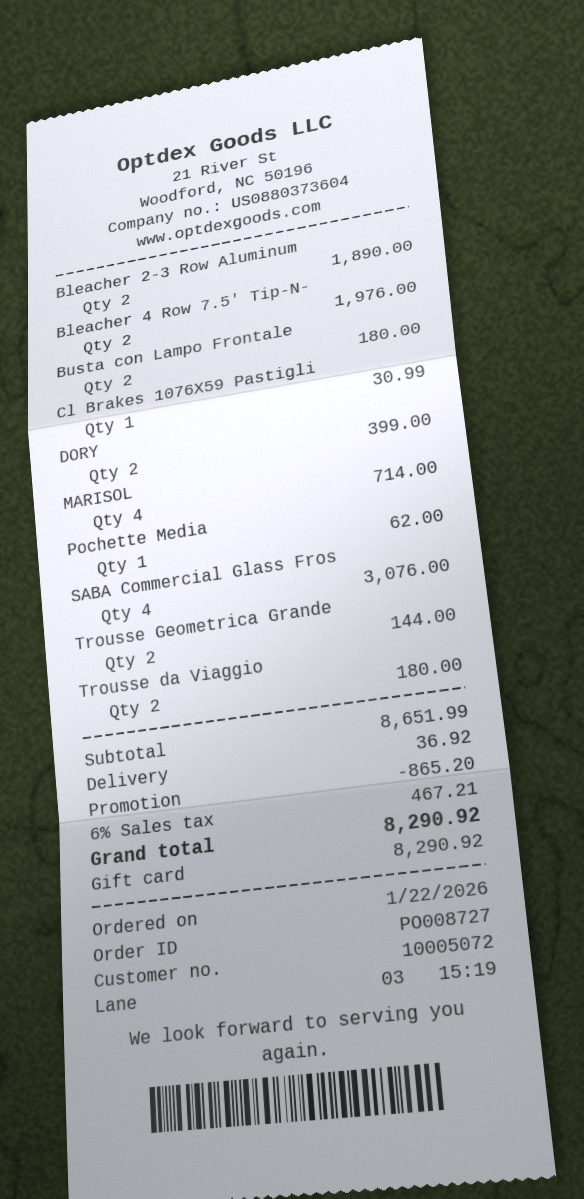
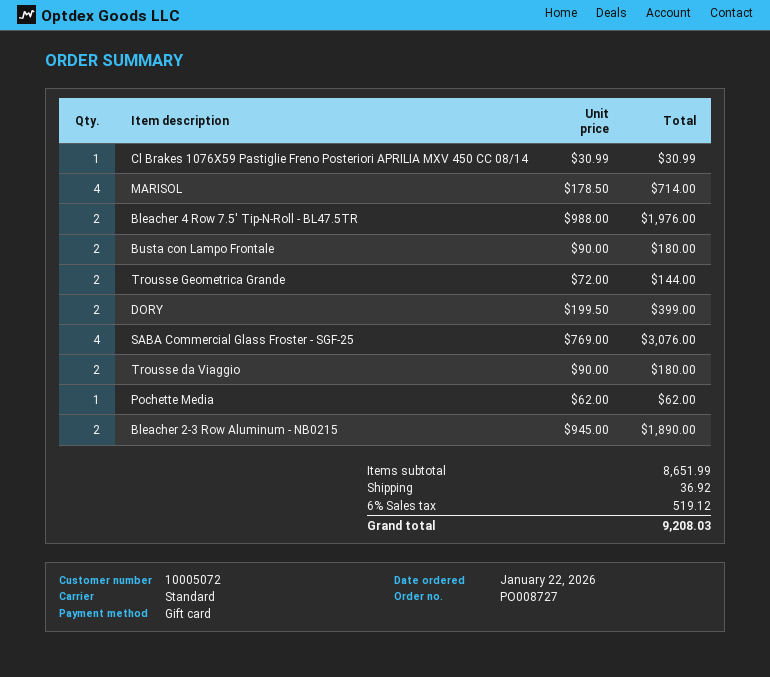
discount: 865.20 -> none
tax: 6% = 467.21 -> 6% = 519.12
total: 8290.92 -> 9208.03

